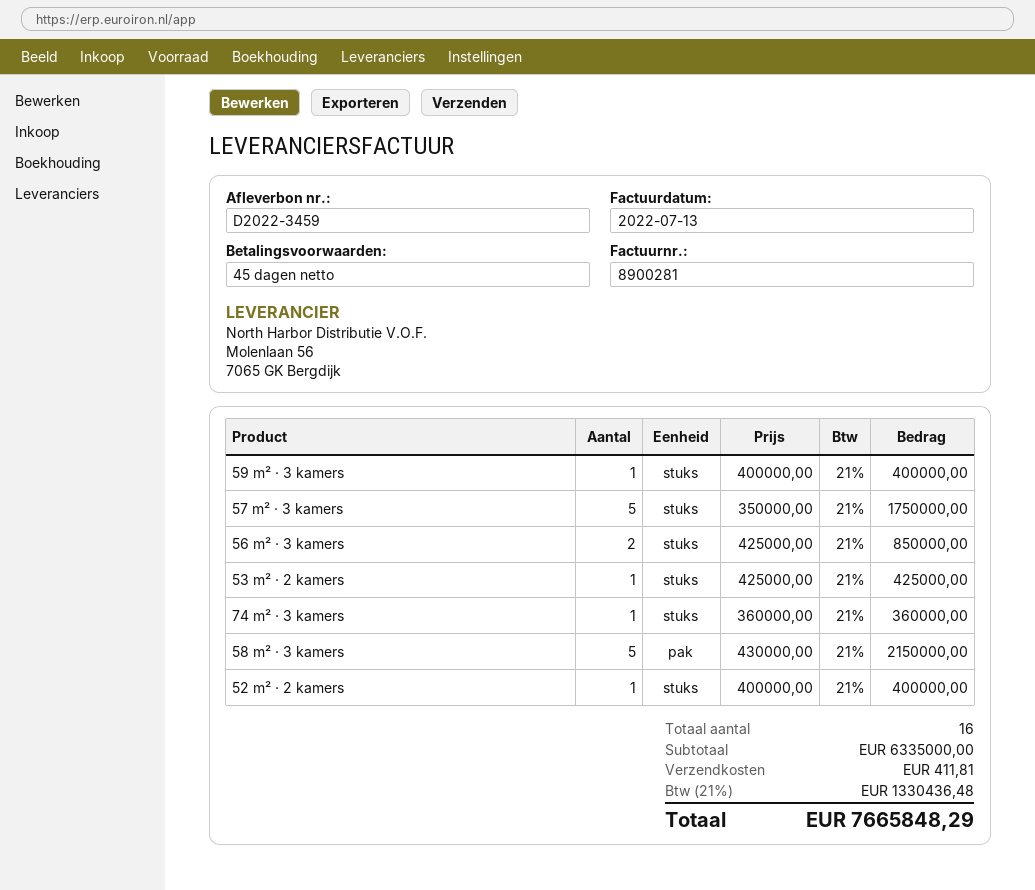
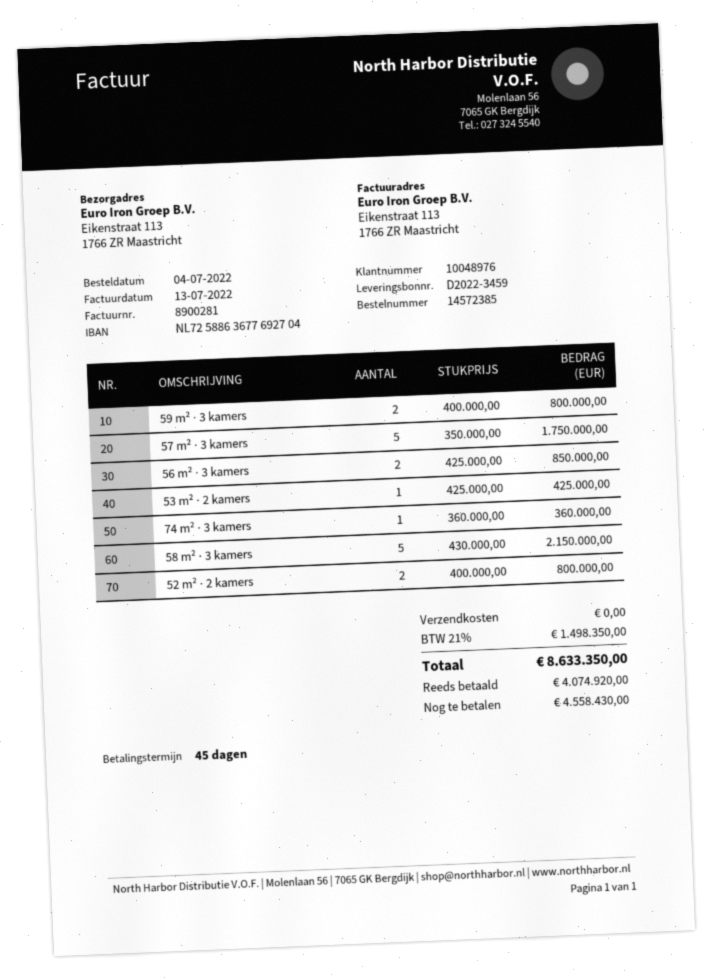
59 m² · 3 kamers: 1 x 400000.00 = 400000.00 -> 2 x 400000.00 = 800000.00
52 m² · 2 kamers: 1 x 400000.00 = 400000.00 -> 2 x 400000.00 = 800000.00
shipping: 411.81 -> 0.00
tax: 21% = 1330436.48 -> 21% = 1498350.00
total: 7665848.29 -> 8633350.00

